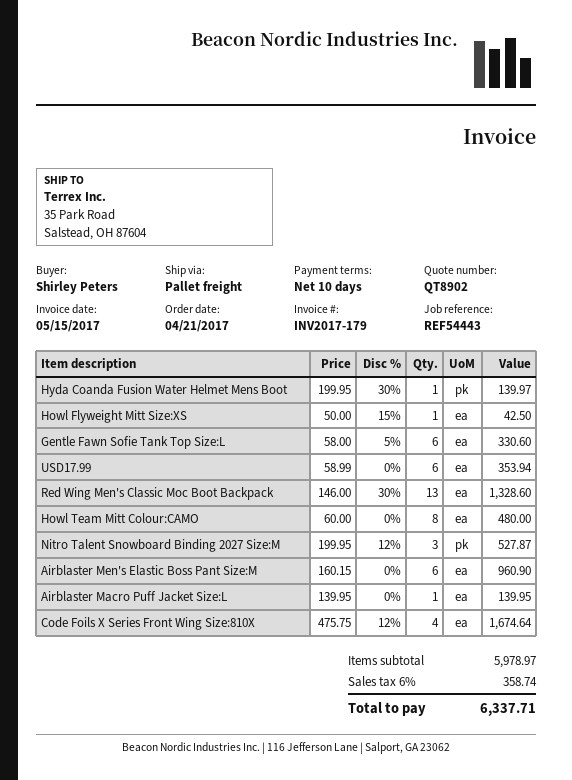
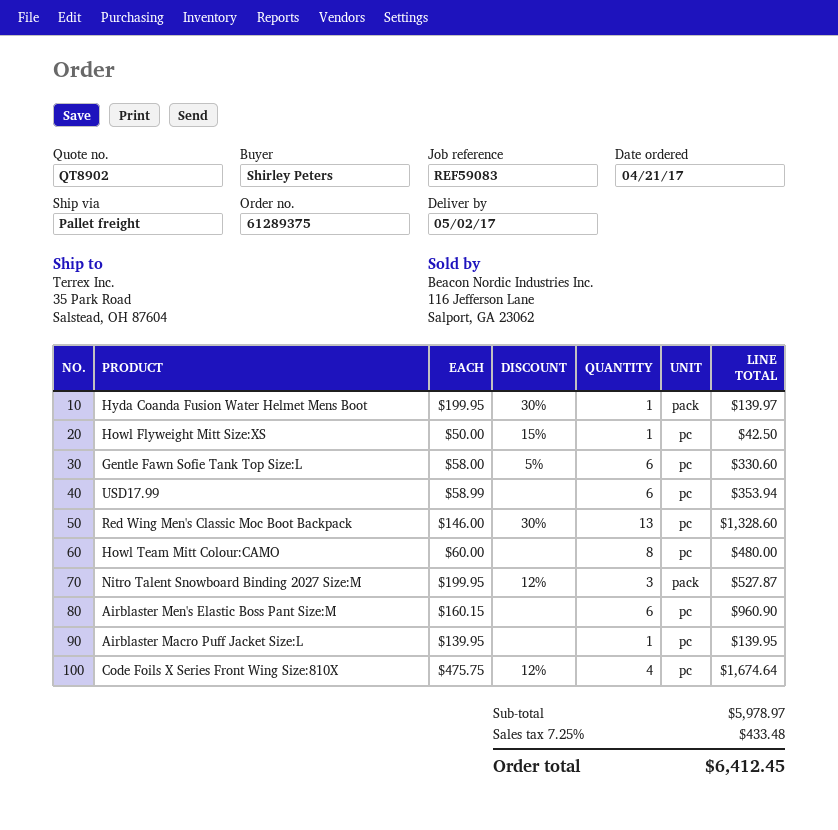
reference: REF54443 -> REF59083
tax: 6% = 358.74 -> 7.25% = 433.48
total: 6337.71 -> 6412.45

